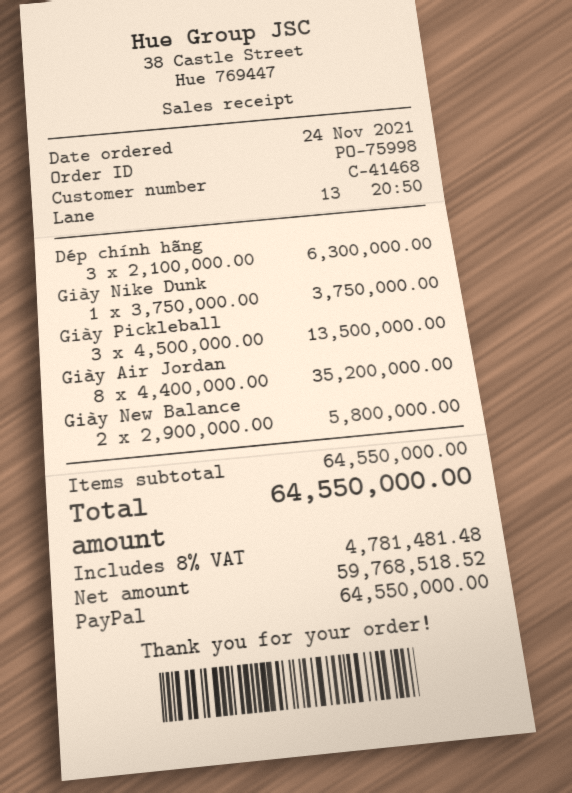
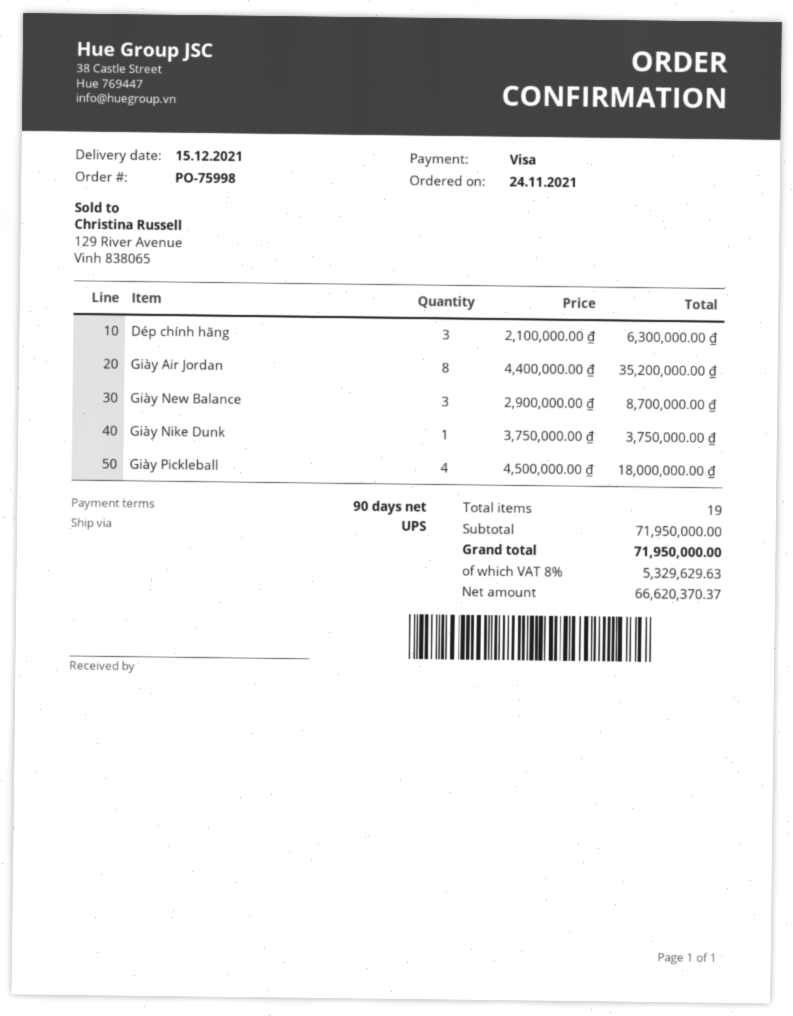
payment method: PayPal -> Visa
Giày Pickleball: 3 x 4500000.00 = 13500000.00 -> 4 x 4500000.00 = 18000000.00
Giày New Balance: 2 x 2900000.00 = 5800000.00 -> 3 x 2900000.00 = 8700000.00
subtotal: 64550000.00 -> 71950000.00
net: 59768518.52 -> 66620370.37
tax: 8% = 4781481.48 -> 8% = 5329629.63
total: 64550000.00 -> 71950000.00

